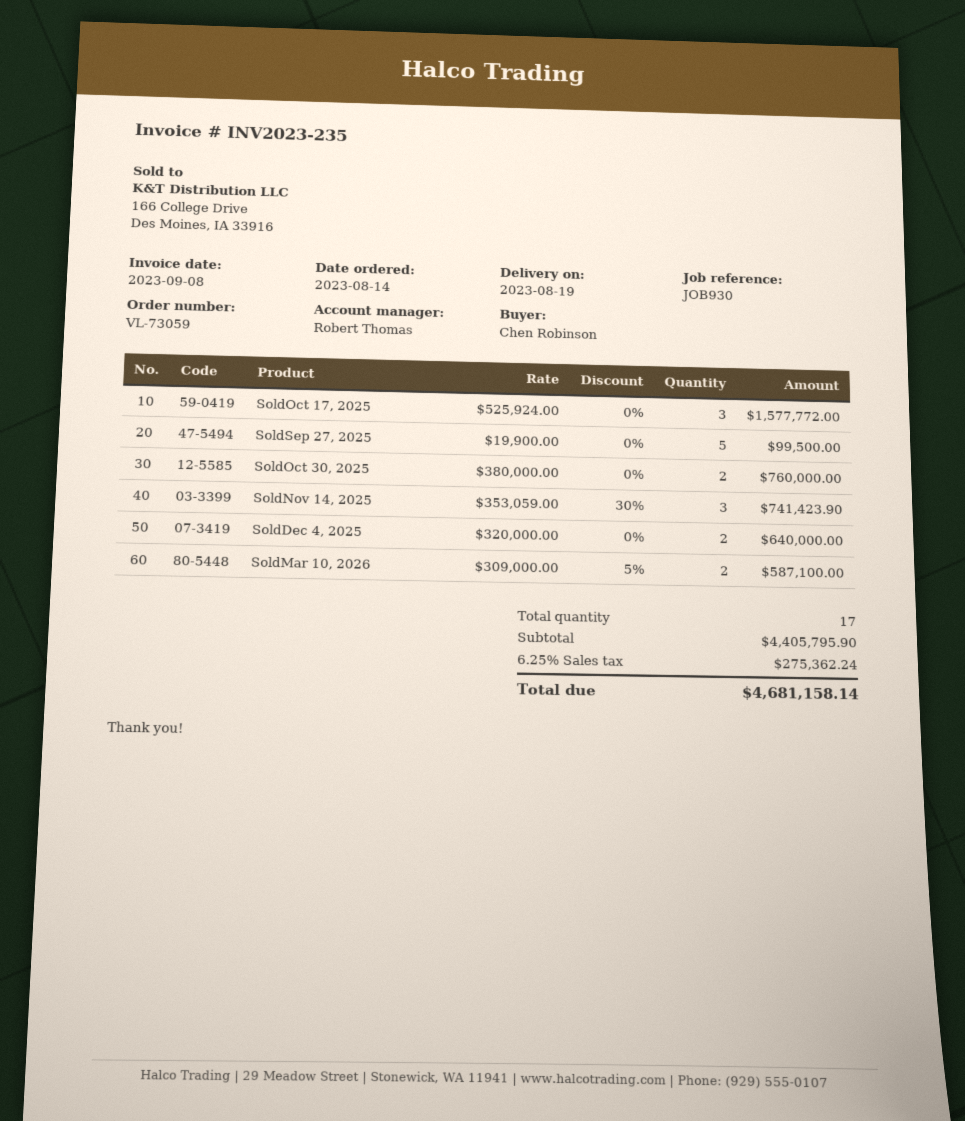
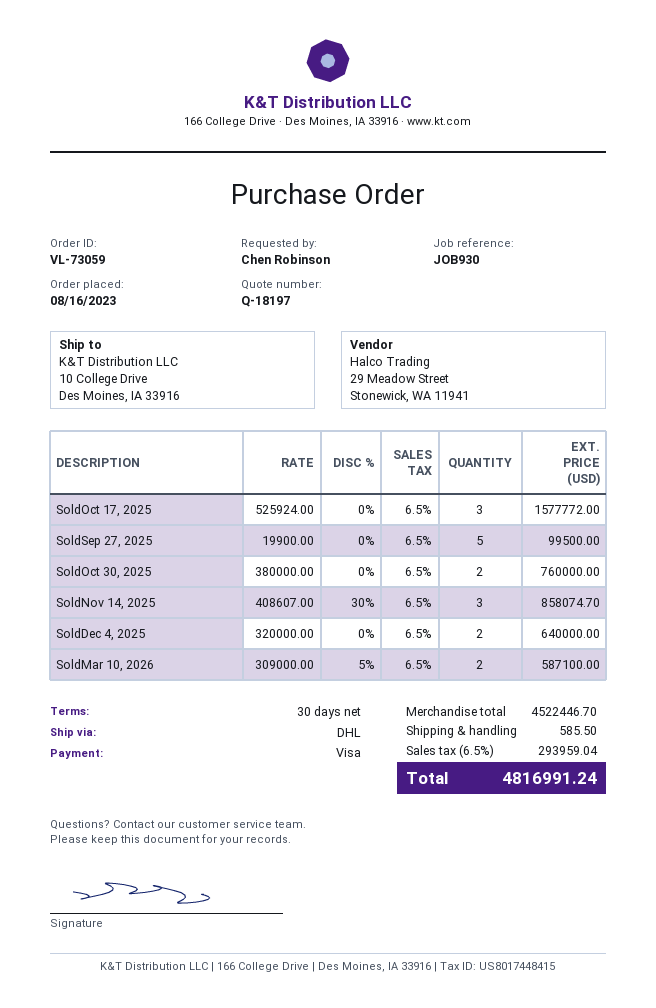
order date: 2023-08-14 -> 2023-08-16
SoldNov 14, 2025: 3 x 353059.00 - 30% = 741423.90 -> 3 x 408607.00 - 30% = 858074.70
subtotal: 4405795.90 -> 4522446.70
shipping: none -> 585.50
tax: 6.25% = 275362.24 -> 6.5% = 293959.04
total: 4681158.14 -> 4816991.24

